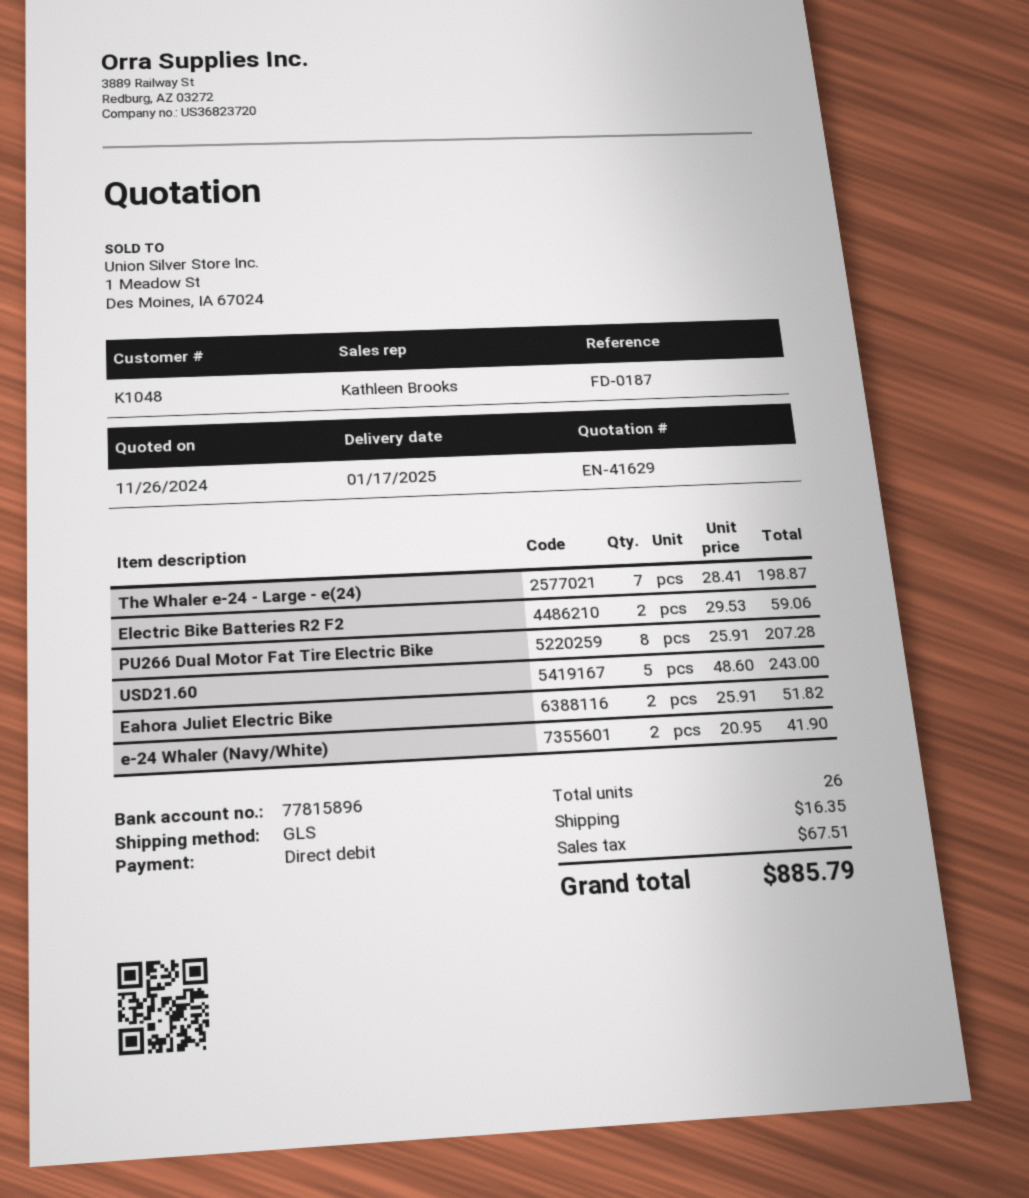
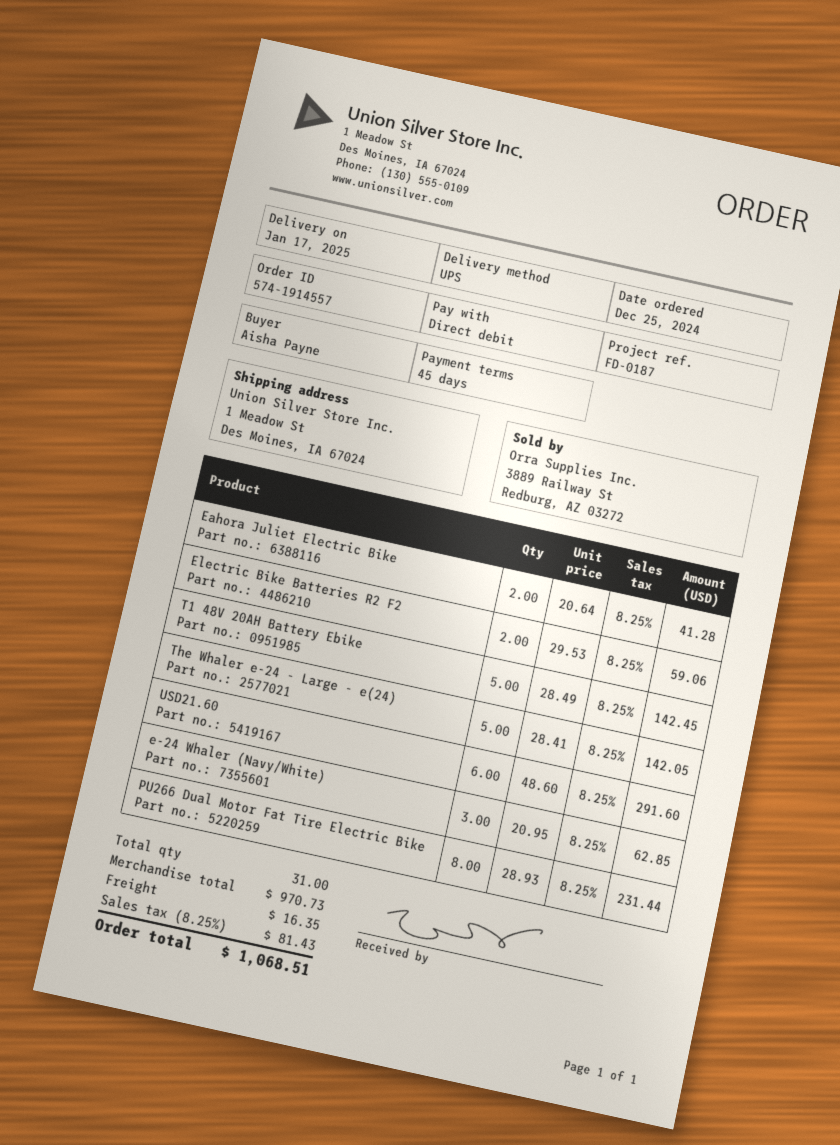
shipping method: GLS -> UPS
The Whaler e-24 - Large - e(24): 7 x 28.41 = 198.87 -> 5 x 28.41 = 142.05
PU266 Dual Motor Fat Tire Electric Bike: 8 x 25.91 = 207.28 -> 8 x 28.93 = 231.44
USD21.60: 5 x 48.60 = 243.00 -> 6 x 48.60 = 291.60
Eahora Juliet Electric Bike: 2 x 25.91 = 51.82 -> 2 x 20.64 = 41.28
e-24 Whaler (Navy/White): 2 x 20.95 = 41.90 -> 3 x 20.95 = 62.85
T1 48V 20AH Battery Ebike: none -> 5 x 28.49 = 142.45
total quantity: 26 -> 31
tax: 67.51 -> 81.43
total: 885.79 -> 1068.51

